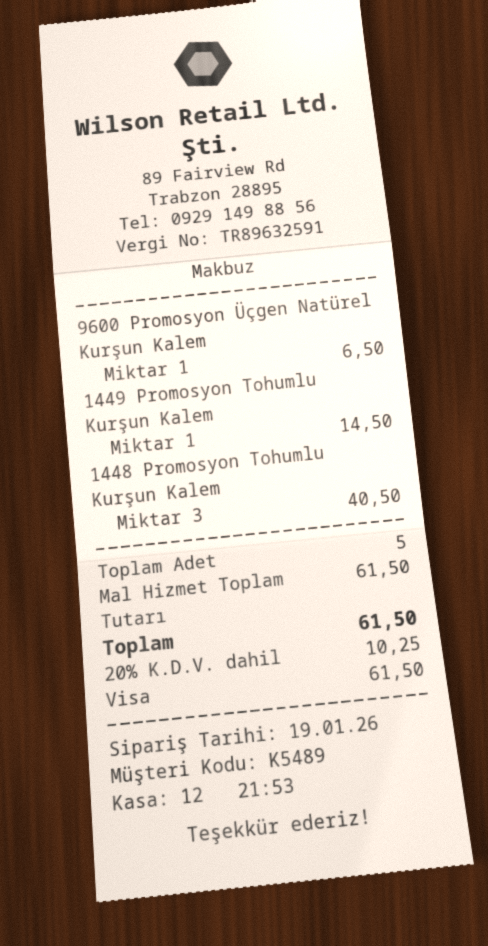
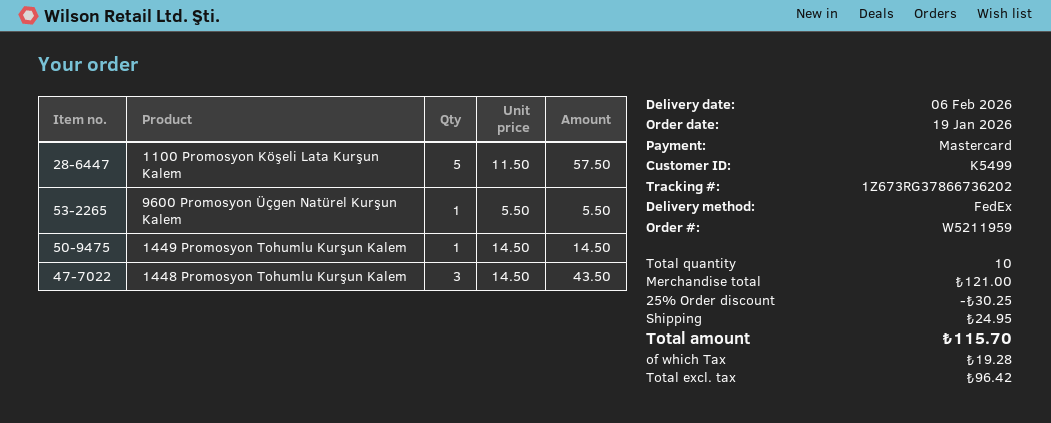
customer number: K5489 -> K5499
payment method: Visa -> Mastercard
9600 Promosyon Üçgen Natürel Kurşun Kalem: 1 for 6.50 -> 1 for 5.50
1448 Promosyon Tohumlu Kurşun Kalem: 3 for 40.50 -> 3 for 43.50
1100 Promosyon Köşeli Lata Kurşun Kalem: none -> 5 for 57.50
total quantity: 5 -> 10
subtotal: 61.50 -> 121.00
discount: none -> 25% = 30.25
shipping: none -> 24.95
tax: 10.25 -> 19.28
total: 61.50 -> 115.70

